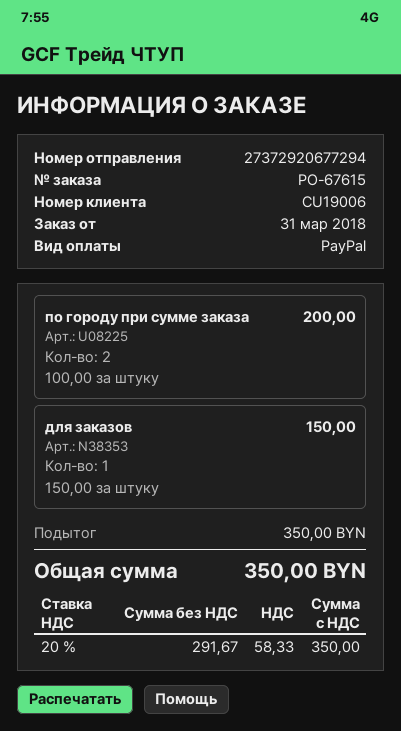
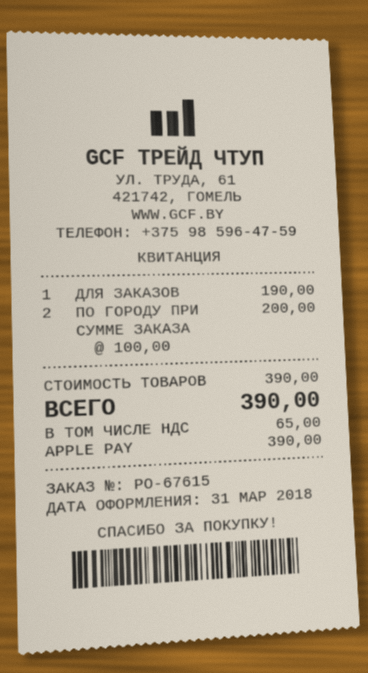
payment method: PayPal -> Apple Pay
для заказов: 1 x 150.00 = 150.00 -> 1 x 190.00 = 190.00
subtotal: 350.00 -> 390.00
tax: 58.33 -> 65.00
total: 350.00 -> 390.00

